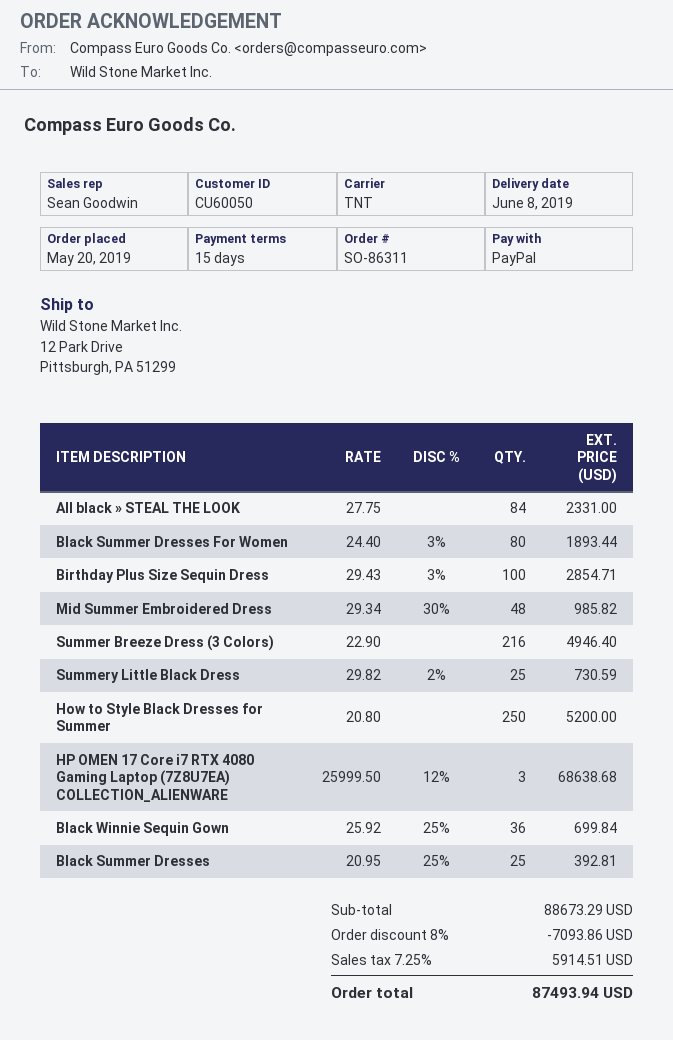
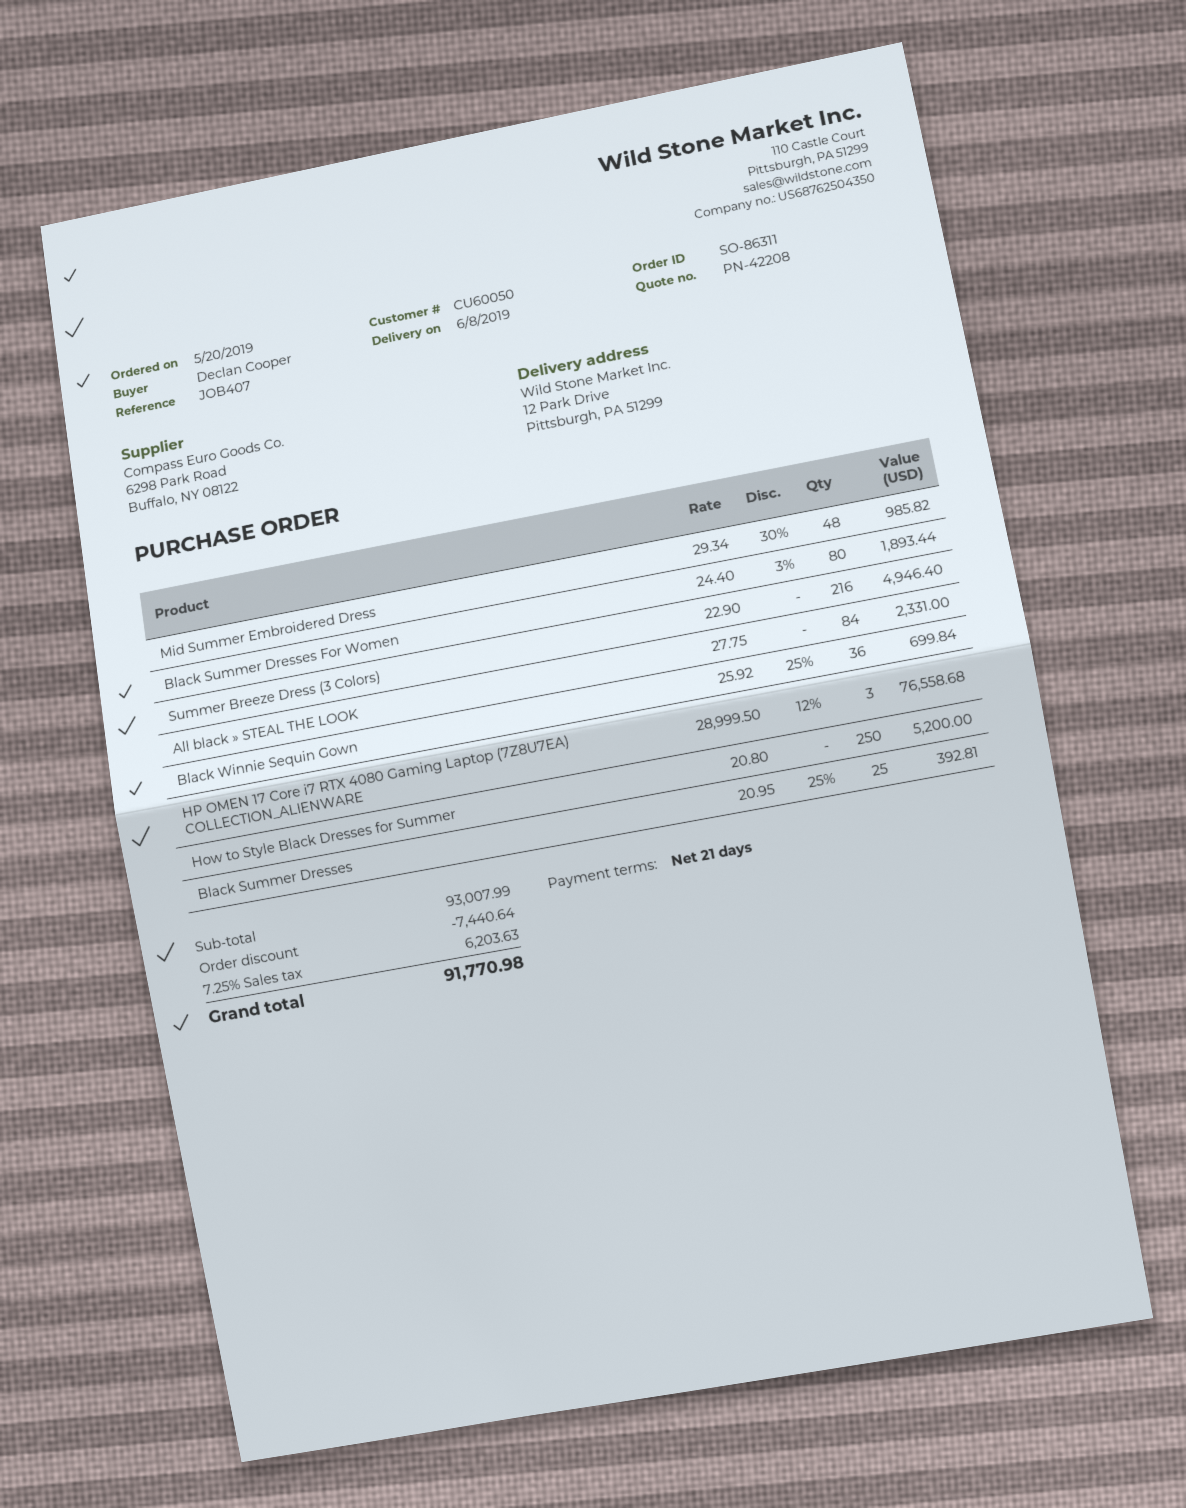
payment terms: 15 days -> 21 days
Birthday Plus Size Sequin Dress: 100 x 29.43 - 3% = 2854.71 -> none
Summery Little Black Dress: 25 x 29.82 - 2% = 730.59 -> none
HP OMEN 17 Core i7 RTX 4080 Gaming Laptop (7Z8U7EA) COLLECTION_ALIENWARE: 3 x 25999.50 - 12% = 68638.68 -> 3 x 28999.50 - 12% = 76558.68
subtotal: 88673.29 -> 93007.99
discount: 7093.86 -> 7440.64
tax: 7.25% = 5914.51 -> 7.25% = 6203.63
total: 87493.94 -> 91770.98

